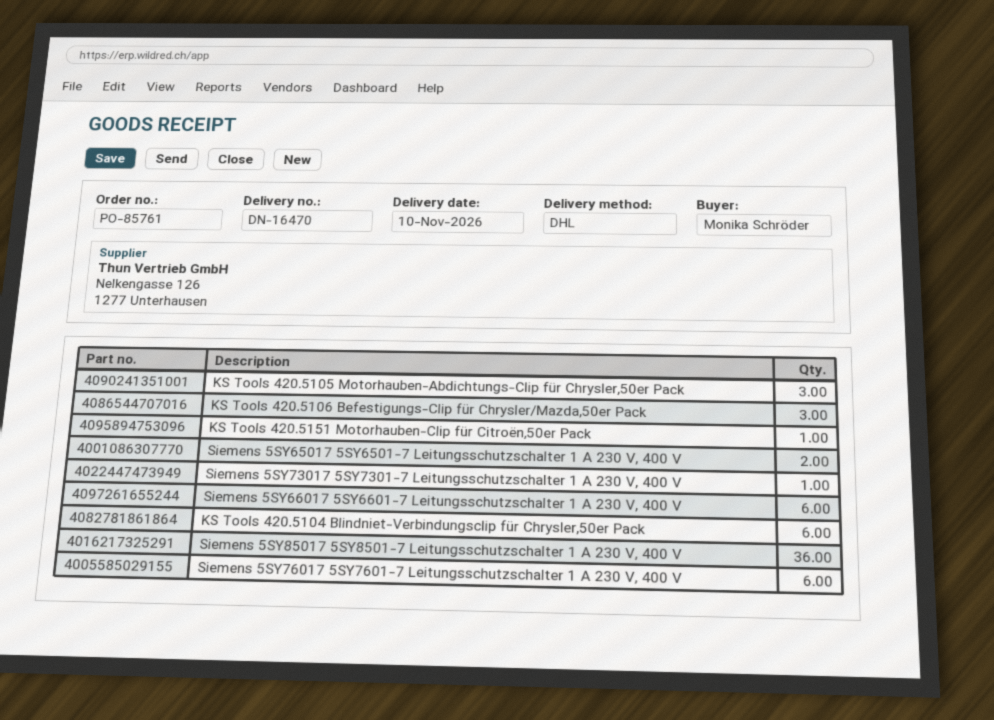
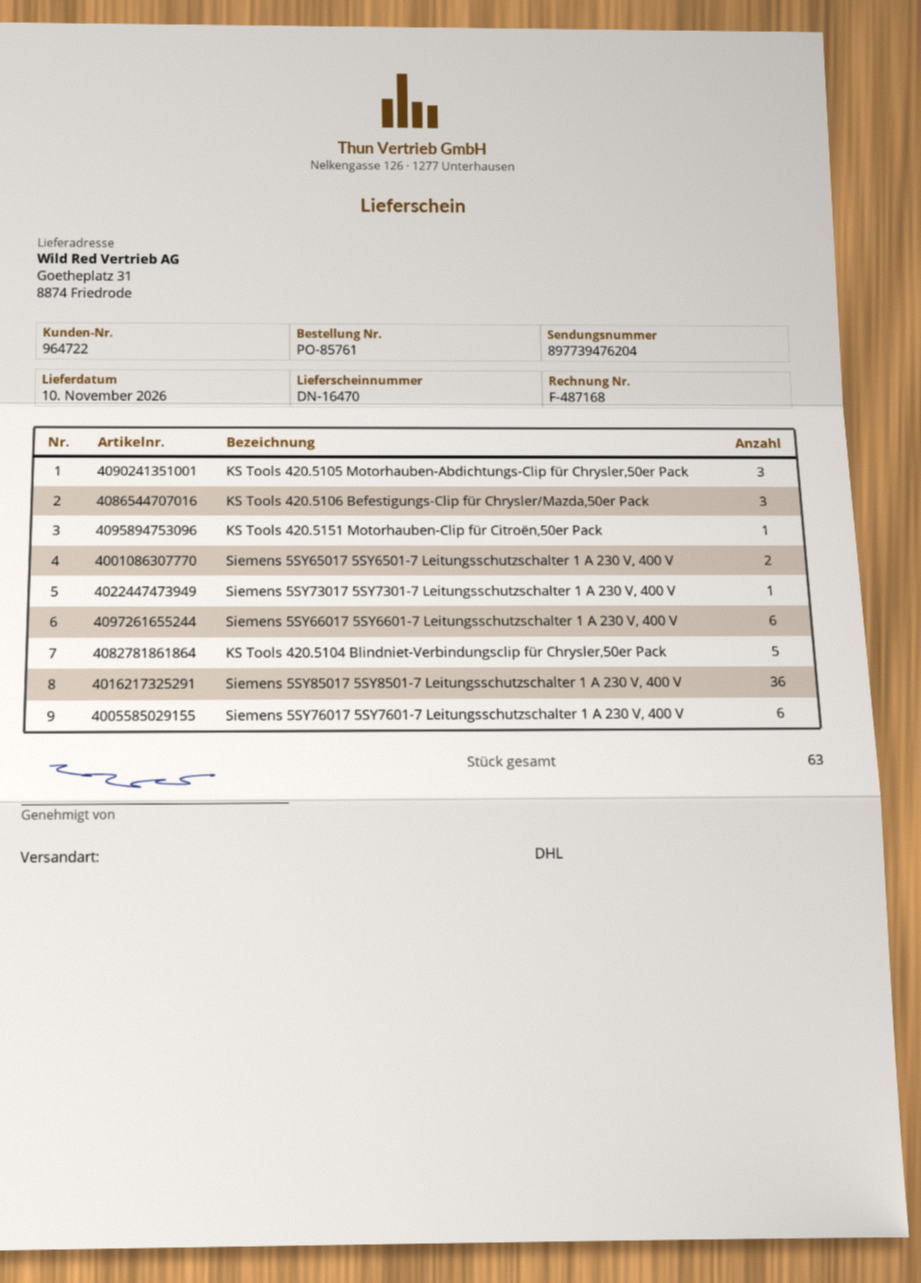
KS Tools 420.5104 Blindniet-Verbindungsclip für Chrysler,50er Pack: 6 -> 5

